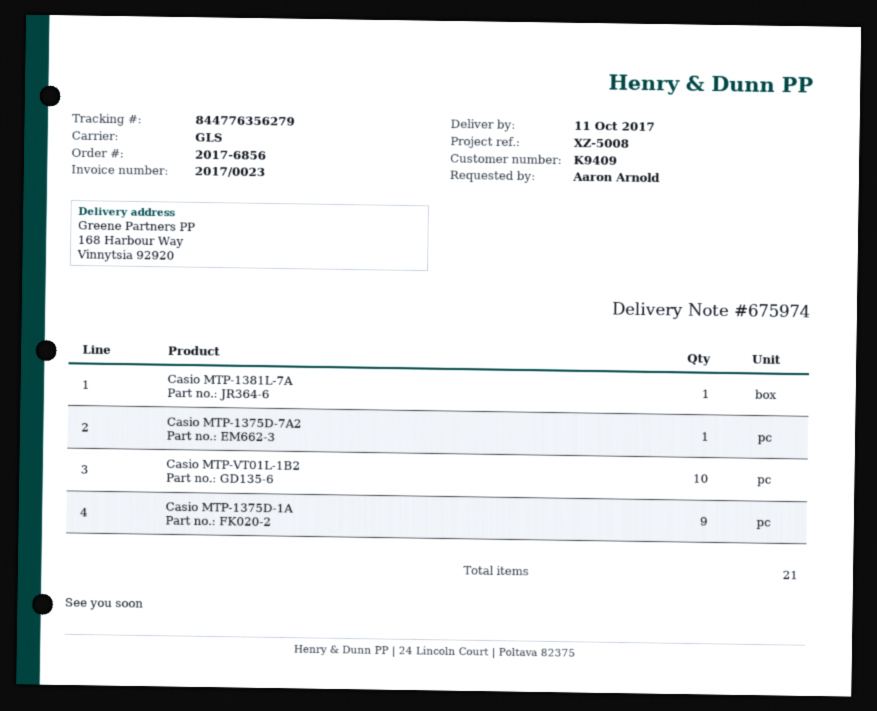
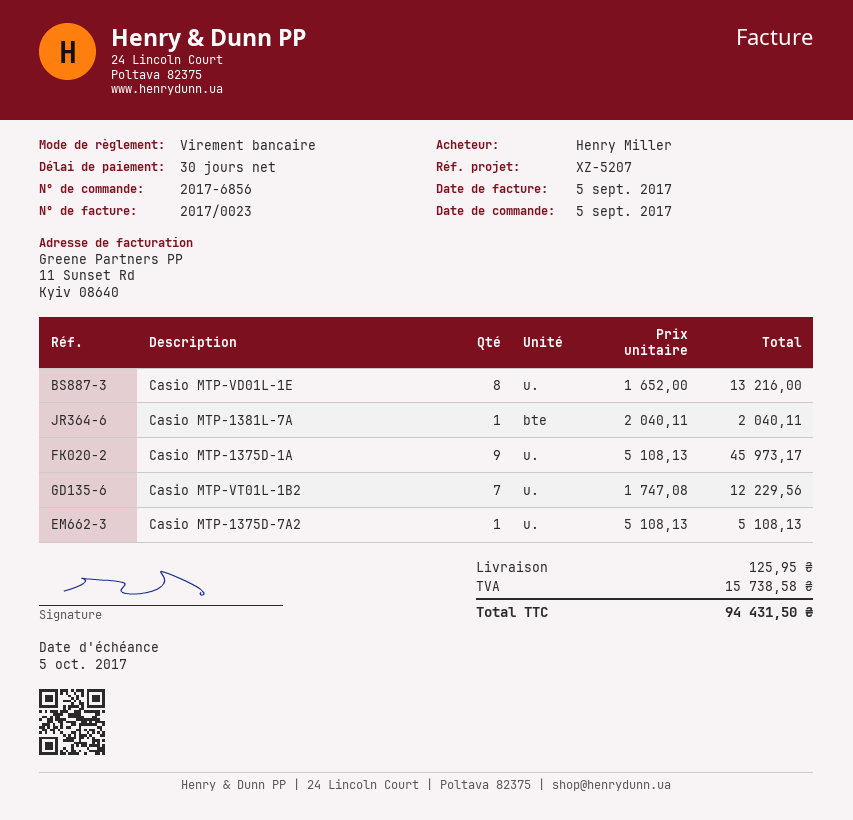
reference: XZ-5008 -> XZ-5207
ordered by: Aaron Arnold -> Henry Miller
Casio MTP-VT01L-1B2: 10 -> 7
Casio MTP-VD01L-1E: none -> 8

